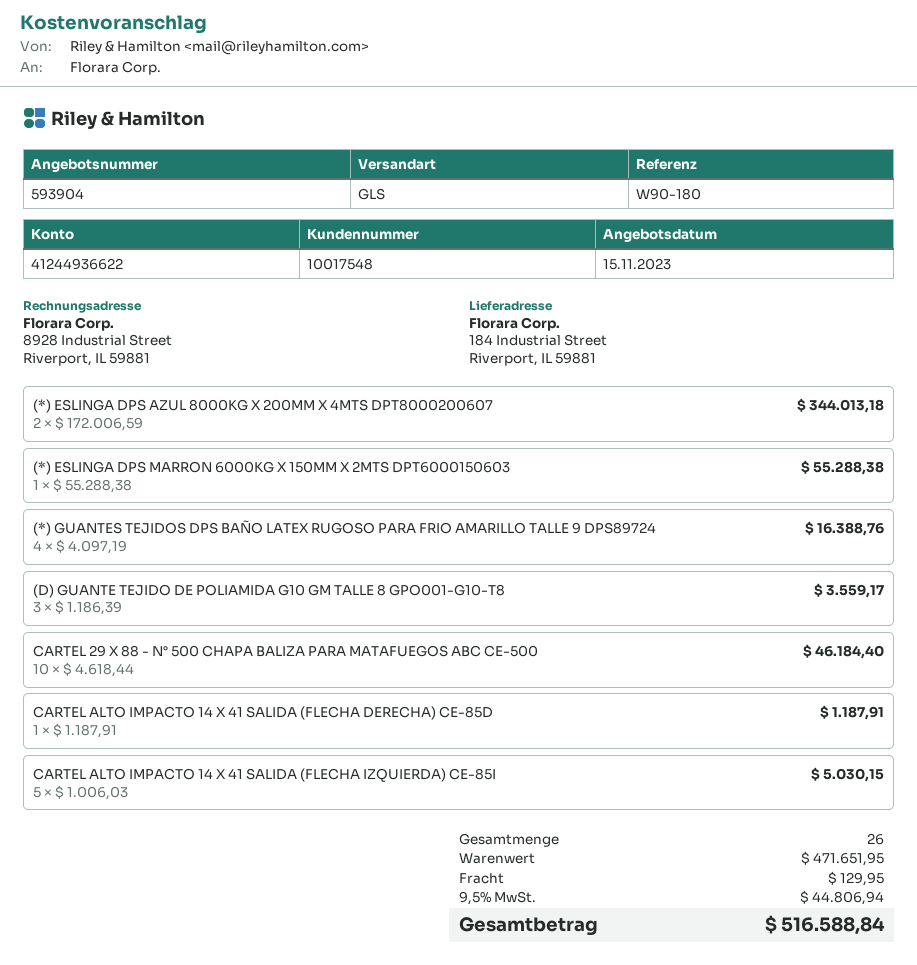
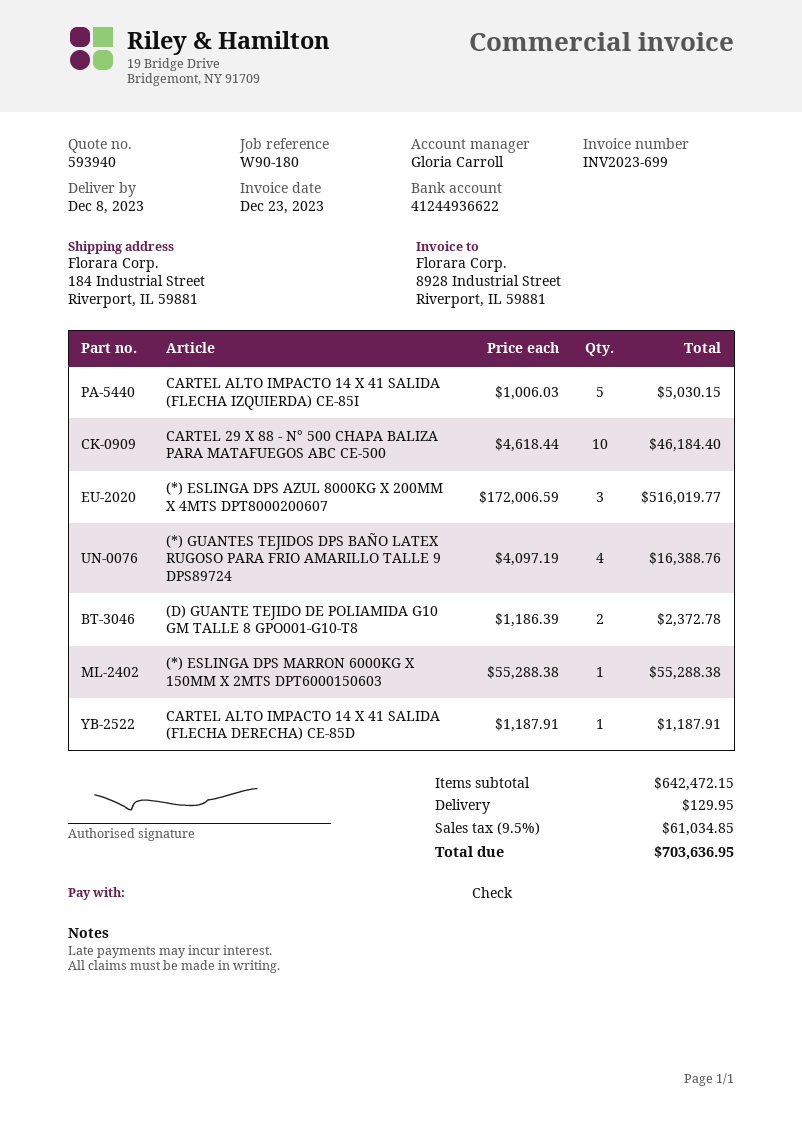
quote number: 593904 -> 593940
(*) ESLINGA DPS AZUL 8000KG X 200MM X 4MTS DPT8000200607: 2 x 172006.59 = 344013.18 -> 3 x 172006.59 = 516019.77
(D) GUANTE TEJIDO DE POLIAMIDA G10 GM TALLE 8 GPO001-G10-T8: 3 x 1186.39 = 3559.17 -> 2 x 1186.39 = 2372.78
subtotal: 471651.95 -> 642472.15
tax: 9.5% = 44806.94 -> 9.5% = 61034.85
total: 516588.84 -> 703636.95

